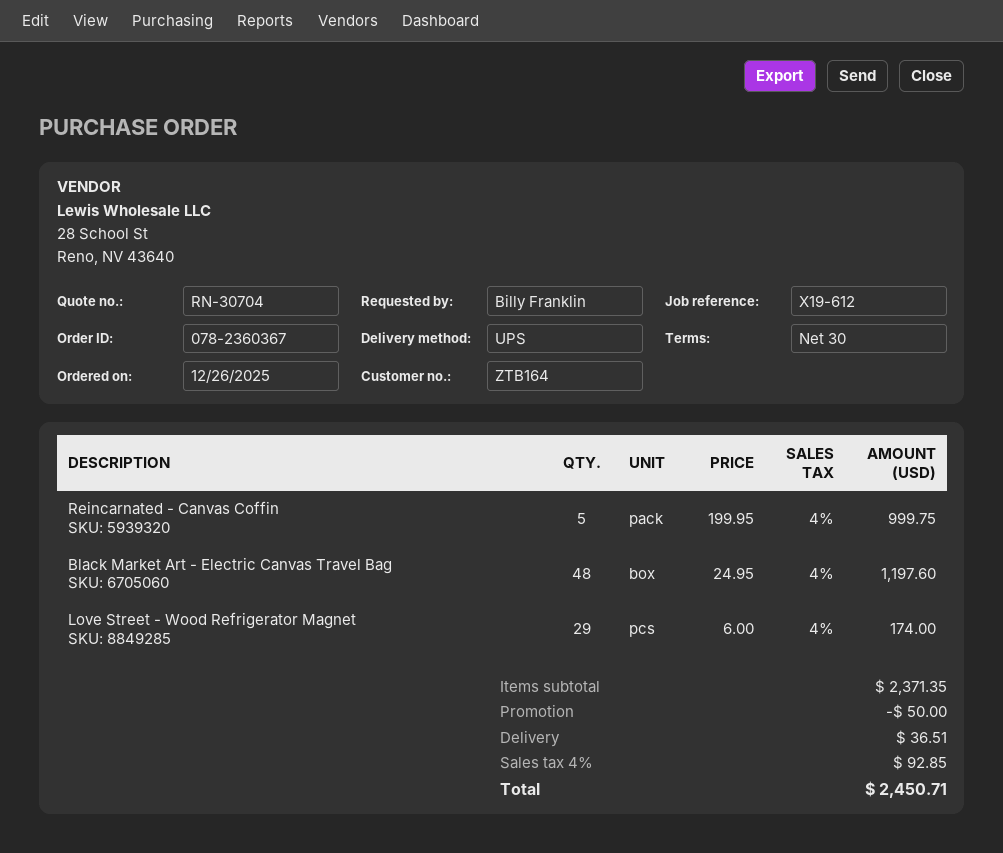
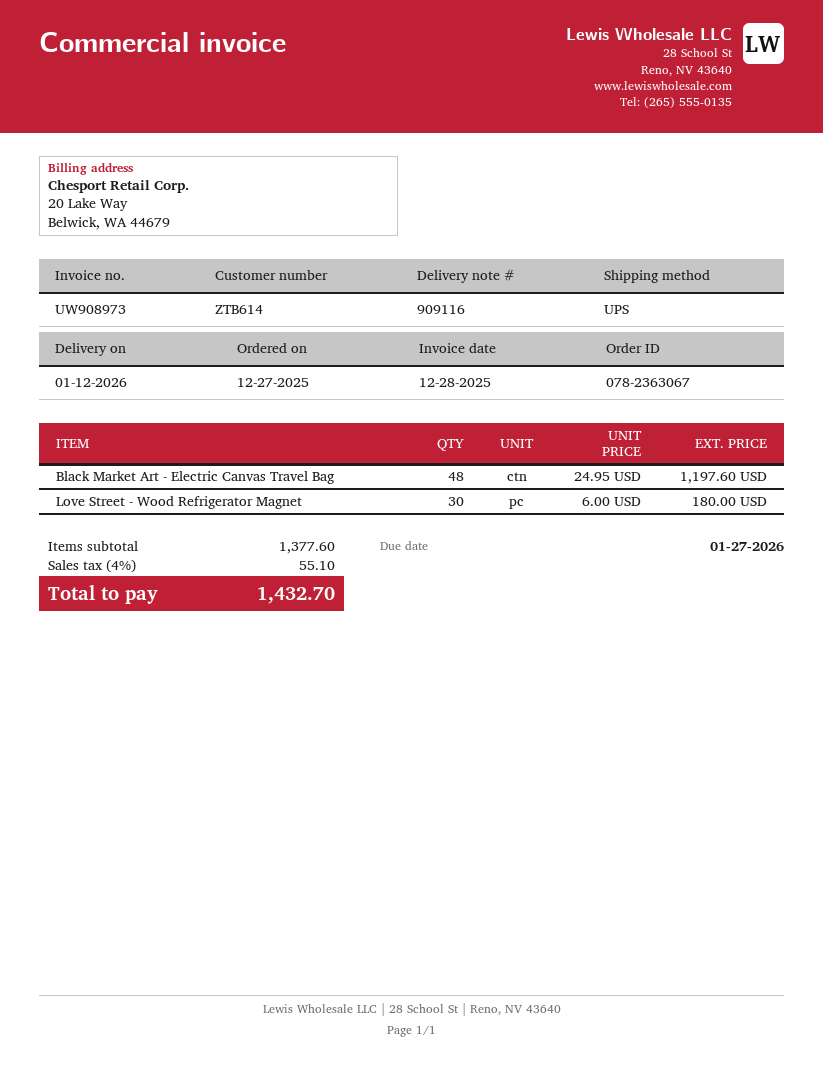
order number: 078-2360367 -> 078-2363067
order date: 2025-12-26 -> 2025-12-27
customer number: ZTB164 -> ZTB614
Reincarnated - Canvas Coffin: 5 x 199.95 = 999.75 -> none
Love Street - Wood Refrigerator Magnet: 29 x 6.00 = 174.00 -> 30 x 6.00 = 180.00
subtotal: 2371.35 -> 1377.60
discount: 50.00 -> none
shipping: 36.51 -> none
tax: 4% = 92.85 -> 4% = 55.10
total: 2450.71 -> 1432.70

